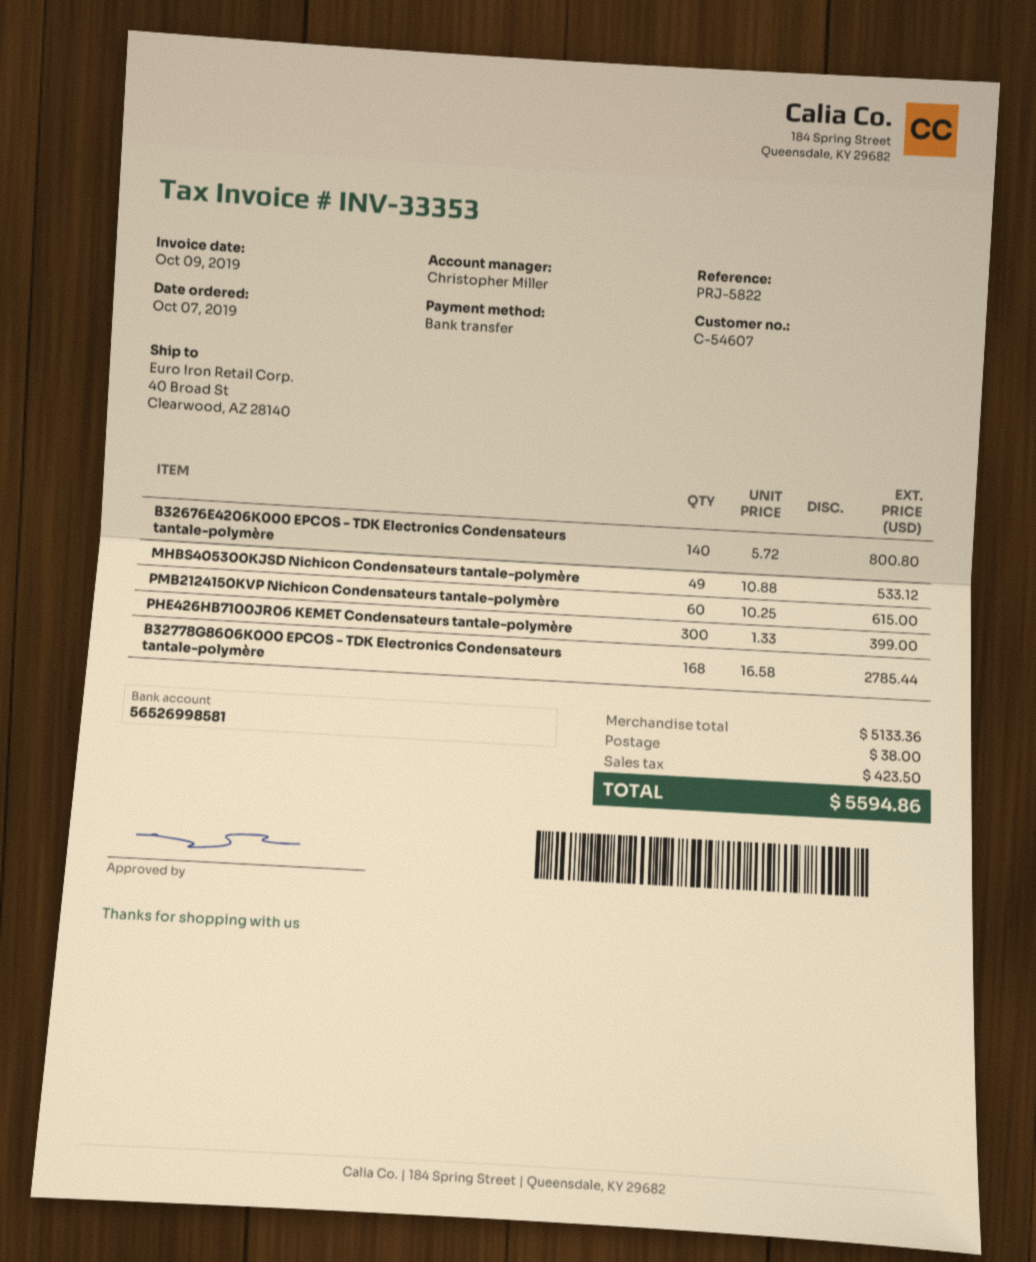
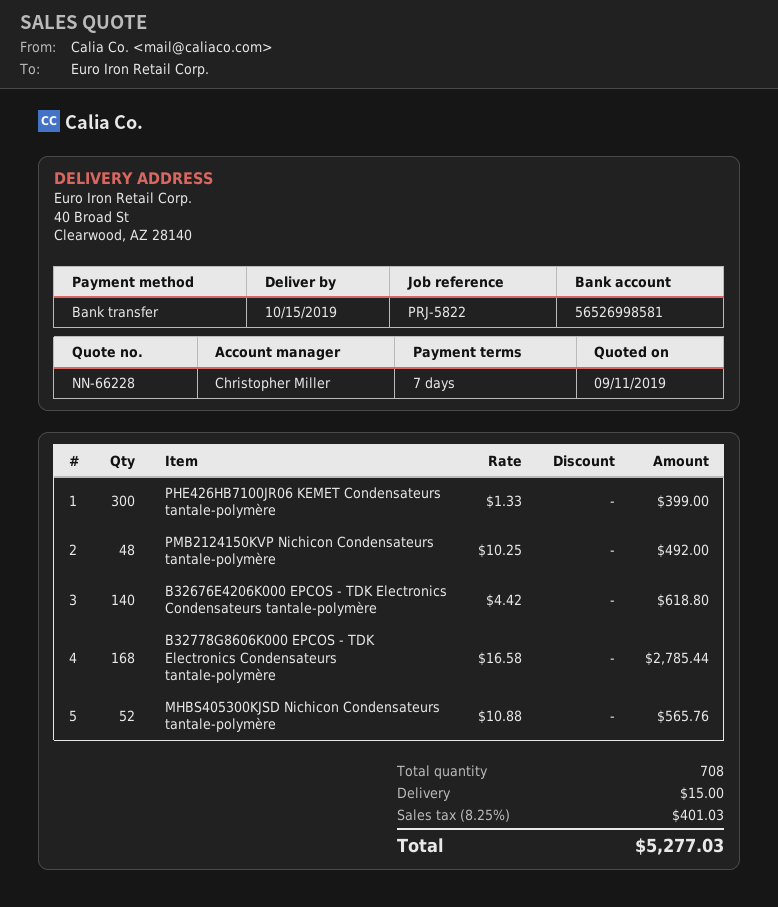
B32676E4206K000 EPCOS - TDK Electronics Condensateurs tantale-polymère: 140 x 5.72 = 800.80 -> 140 x 4.42 = 618.80
MHBS405300KJSD Nichicon Condensateurs tantale-polymère: 49 x 10.88 = 533.12 -> 52 x 10.88 = 565.76
PMB2124150KVP Nichicon Condensateurs tantale-polymère: 60 x 10.25 = 615.00 -> 48 x 10.25 = 492.00
shipping: 38.00 -> 15.00
tax: 423.50 -> 401.03
total: 5594.86 -> 5277.03

